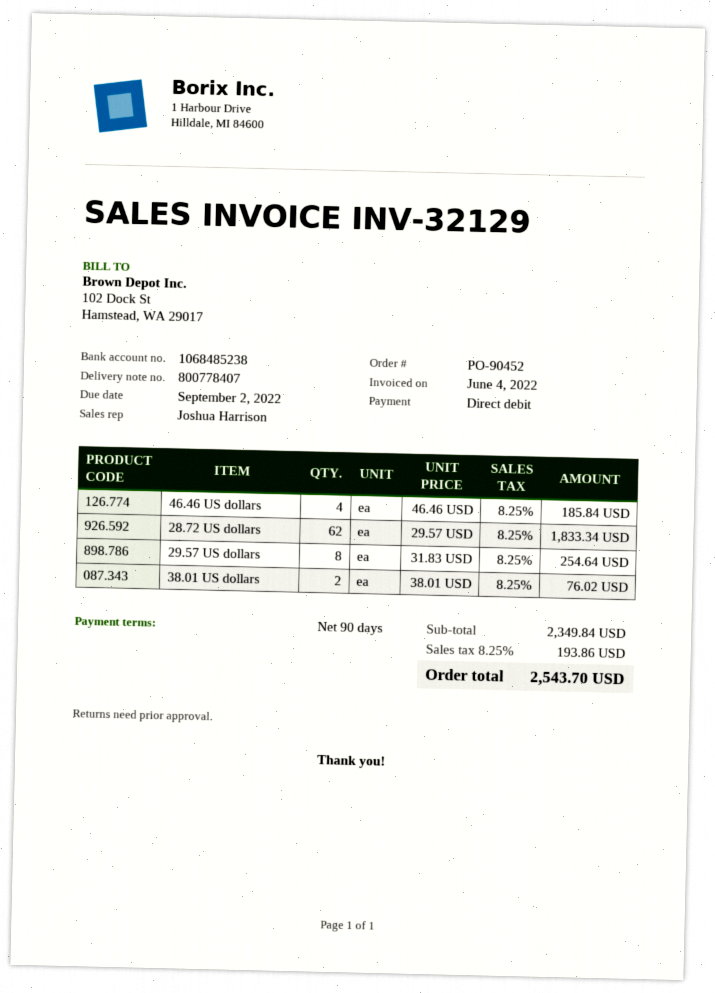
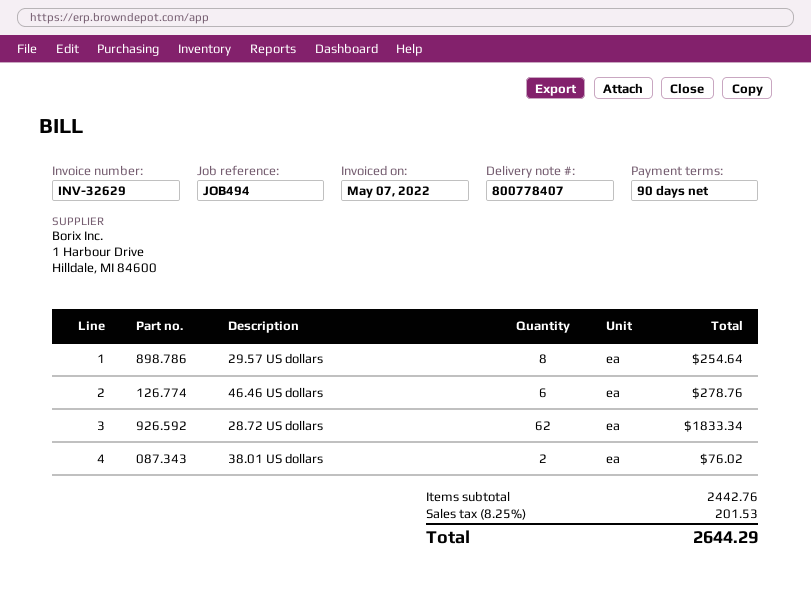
invoice number: INV-32129 -> INV-32629
invoice date: 2022-06-04 -> 2022-05-07
46.46 US dollars: 4 for 185.84 -> 6 for 278.76
subtotal: 2349.84 -> 2442.76
tax: 8.25% = 193.86 -> 8.25% = 201.53
total: 2543.70 -> 2644.29

